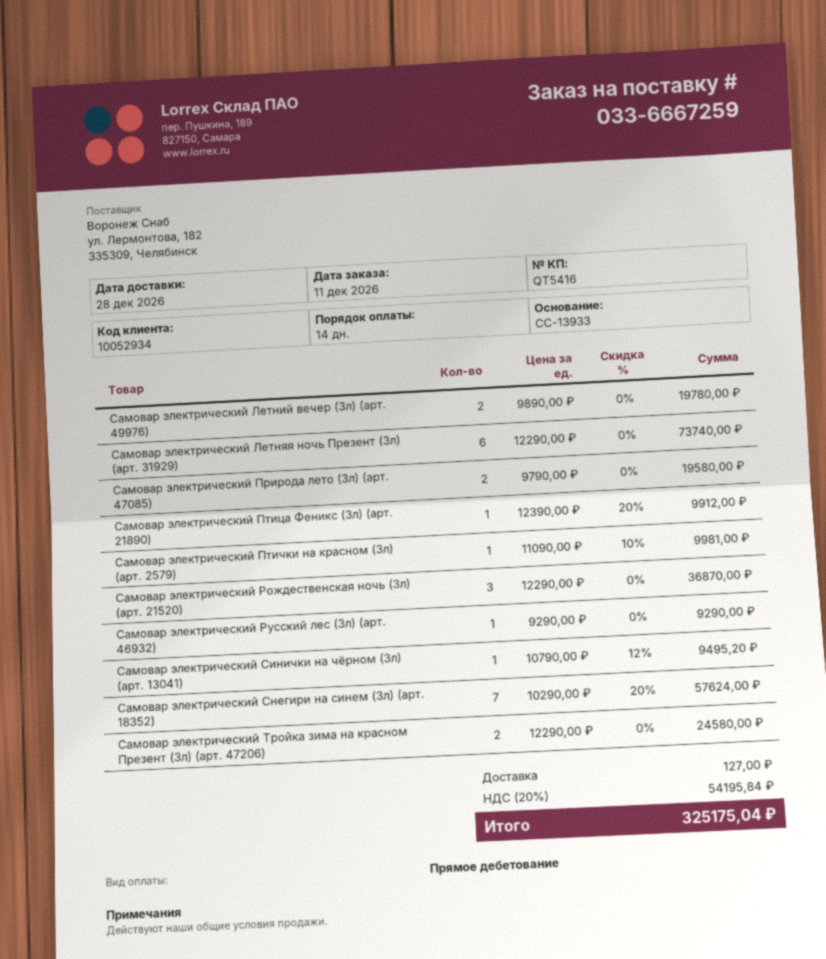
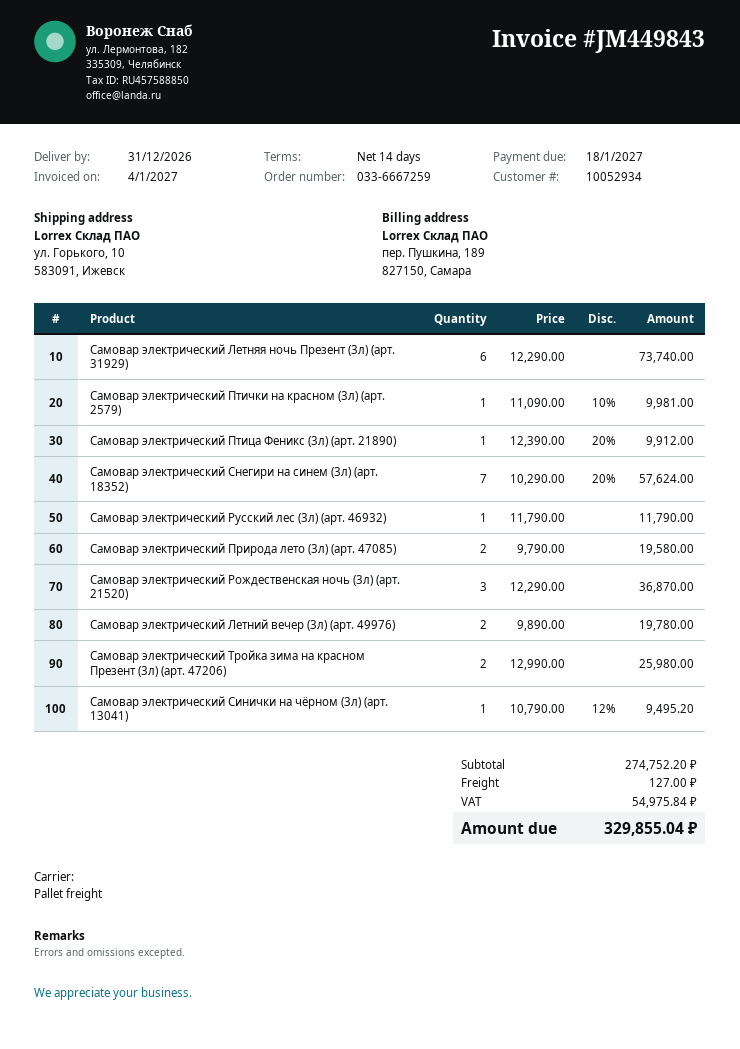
delivery date: 2026-12-28 -> 2026-12-31
Самовар электрический Русский лес (3л) (арт. 46932): 1 x 9290.00 = 9290.00 -> 1 x 11790.00 = 11790.00
Самовар электрический Тройка зима на красном Презент (3л) (арт. 47206): 2 x 12290.00 = 24580.00 -> 2 x 12990.00 = 25980.00
tax: 54195.84 -> 54975.84
total: 325175.04 -> 329855.04

